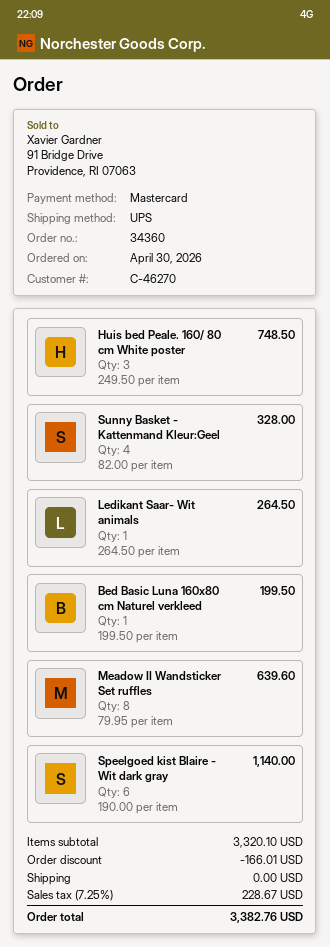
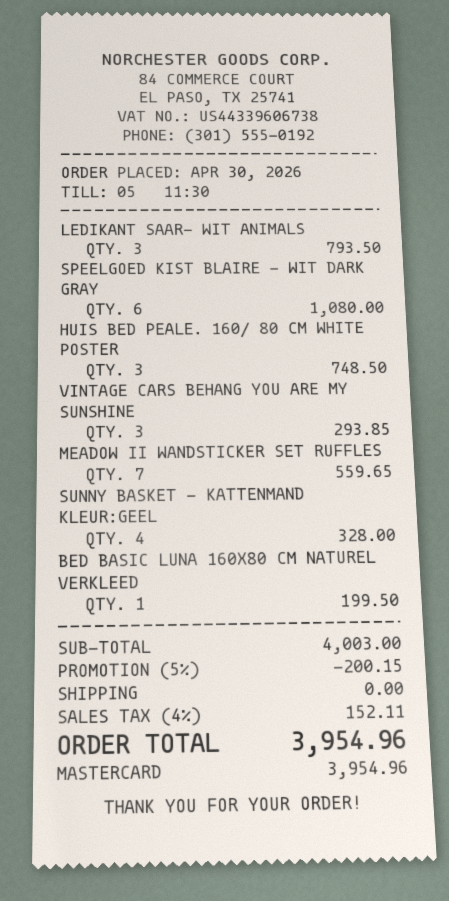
Ledikant Saar- Wit animals: 1 for 264.50 -> 3 for 793.50
Meadow II Wandsticker Set ruffles: 8 for 639.60 -> 7 for 559.65
Speelgoed kist Blaire - Wit dark gray: 6 for 1140.00 -> 6 for 1080.00
VINTAGE CARS BEHANG YOU ARE MY SUNSHINE: none -> 3 for 293.85
subtotal: 3320.10 -> 4003.00
discount: 166.01 -> 200.15
tax: 7.25% = 228.67 -> 4% = 152.11
total: 3382.76 -> 3954.96

